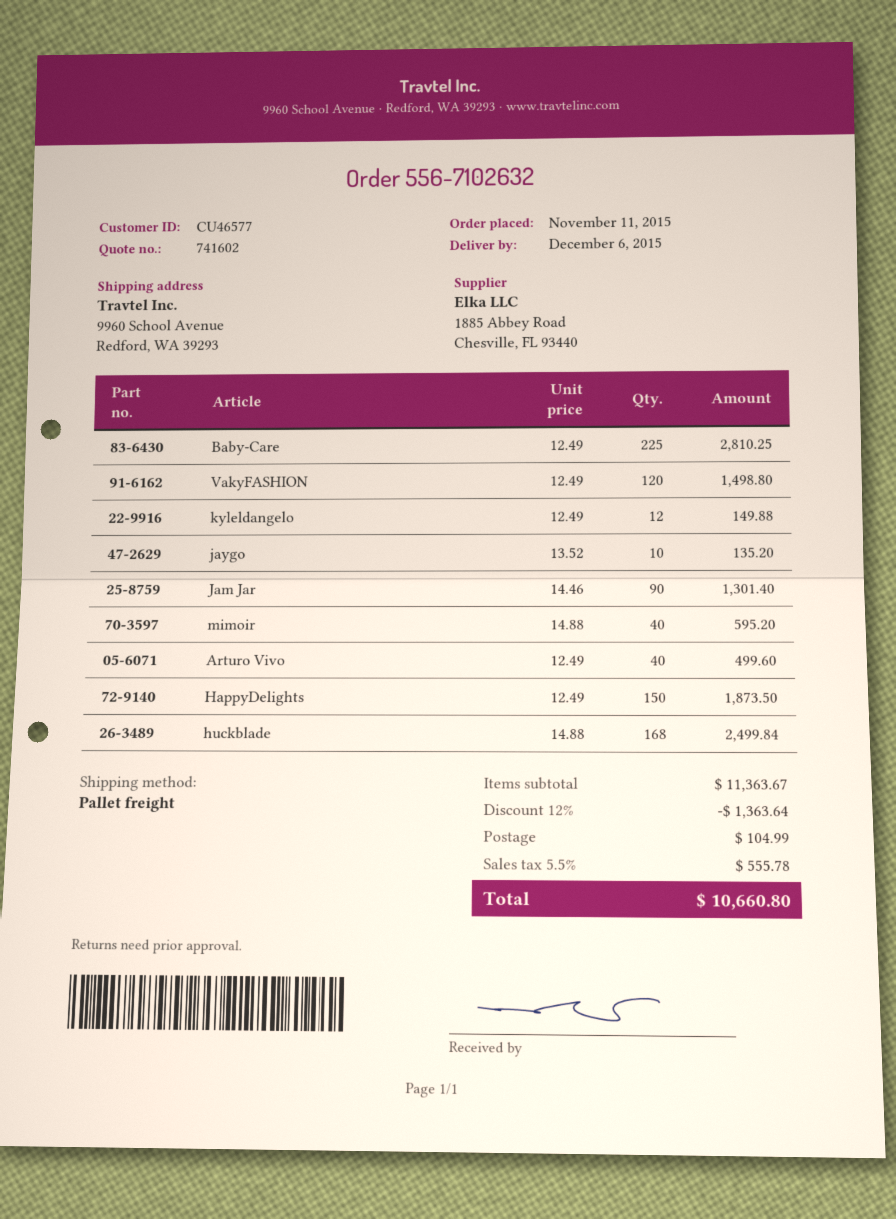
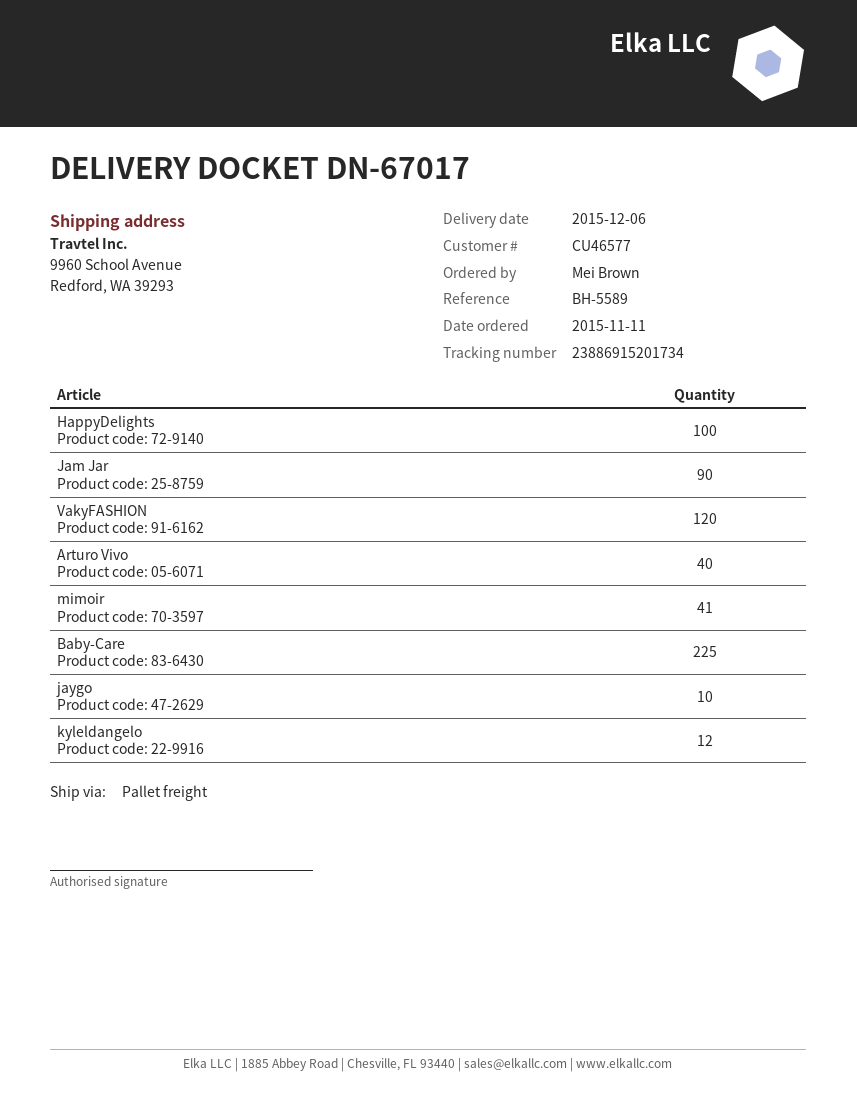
mimoir: 40 -> 41
HappyDelights: 150 -> 100
huckblade: 168 -> none

